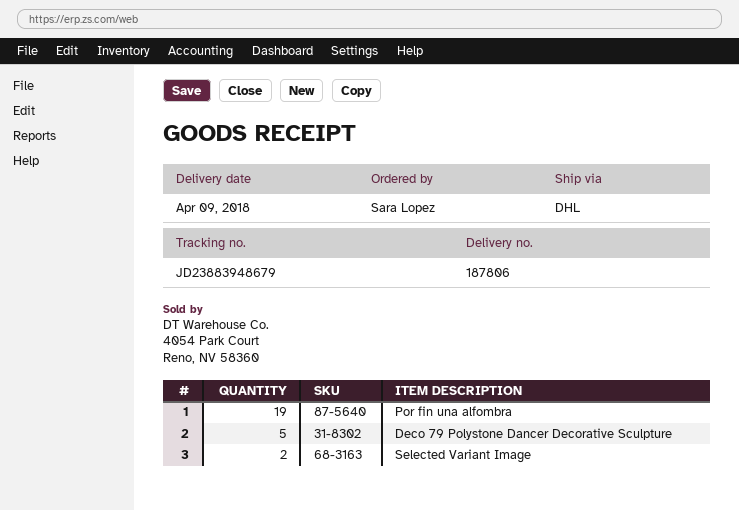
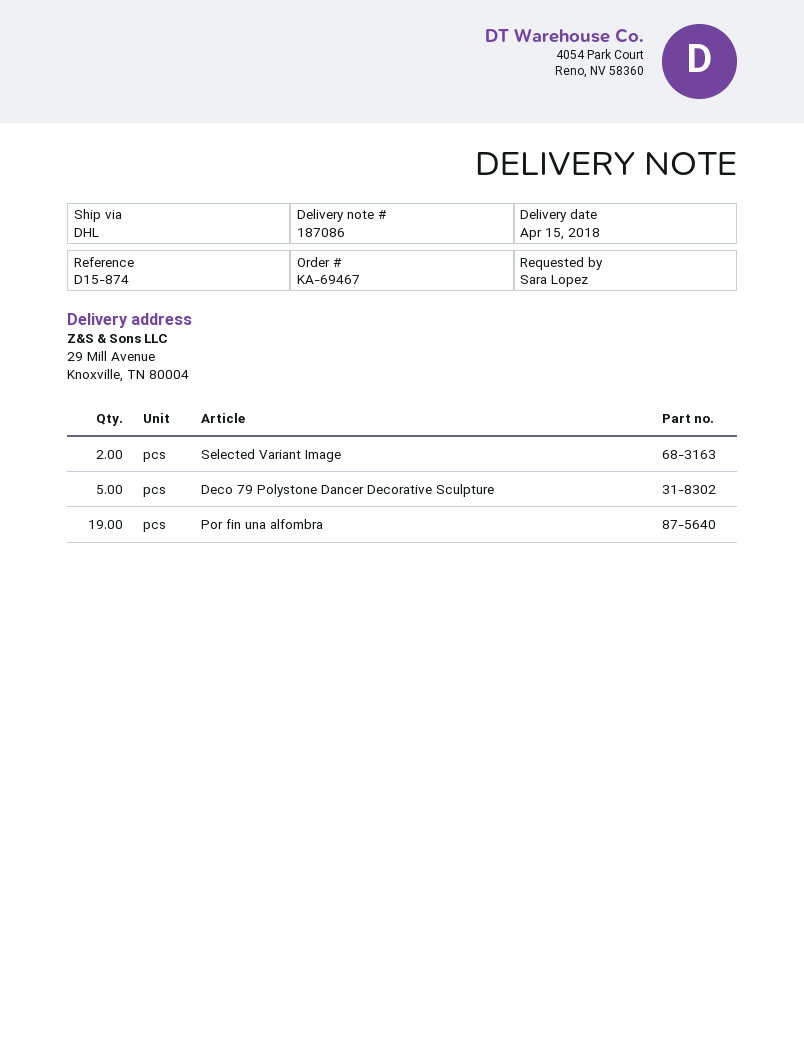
delivery note number: 187806 -> 187086
delivery date: 2018-04-09 -> 2018-04-15

